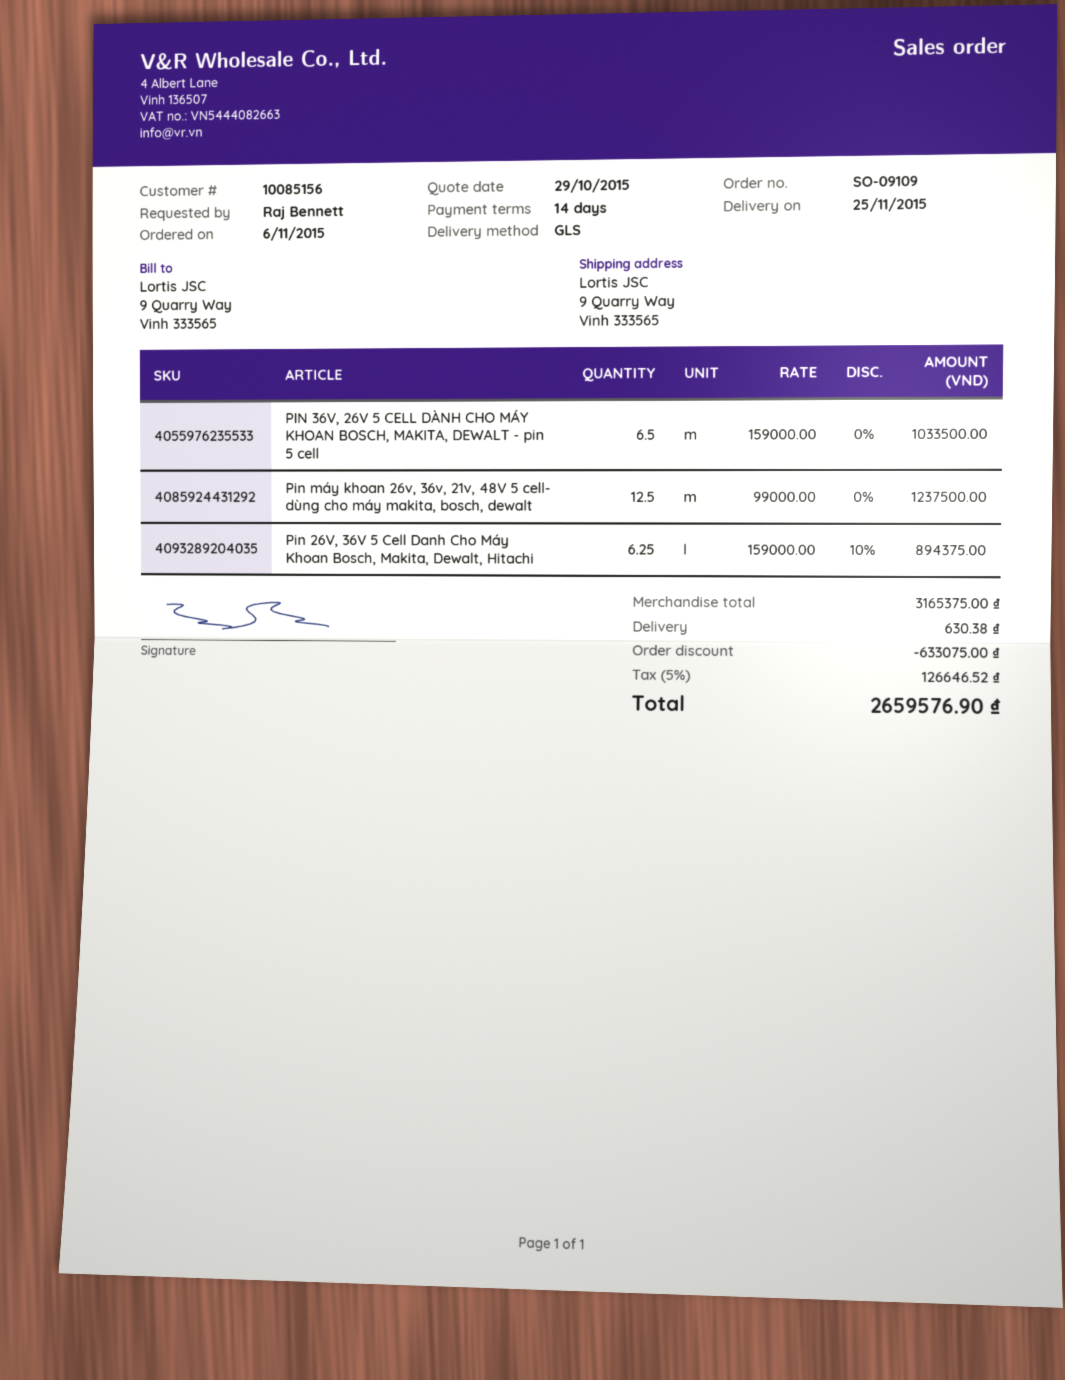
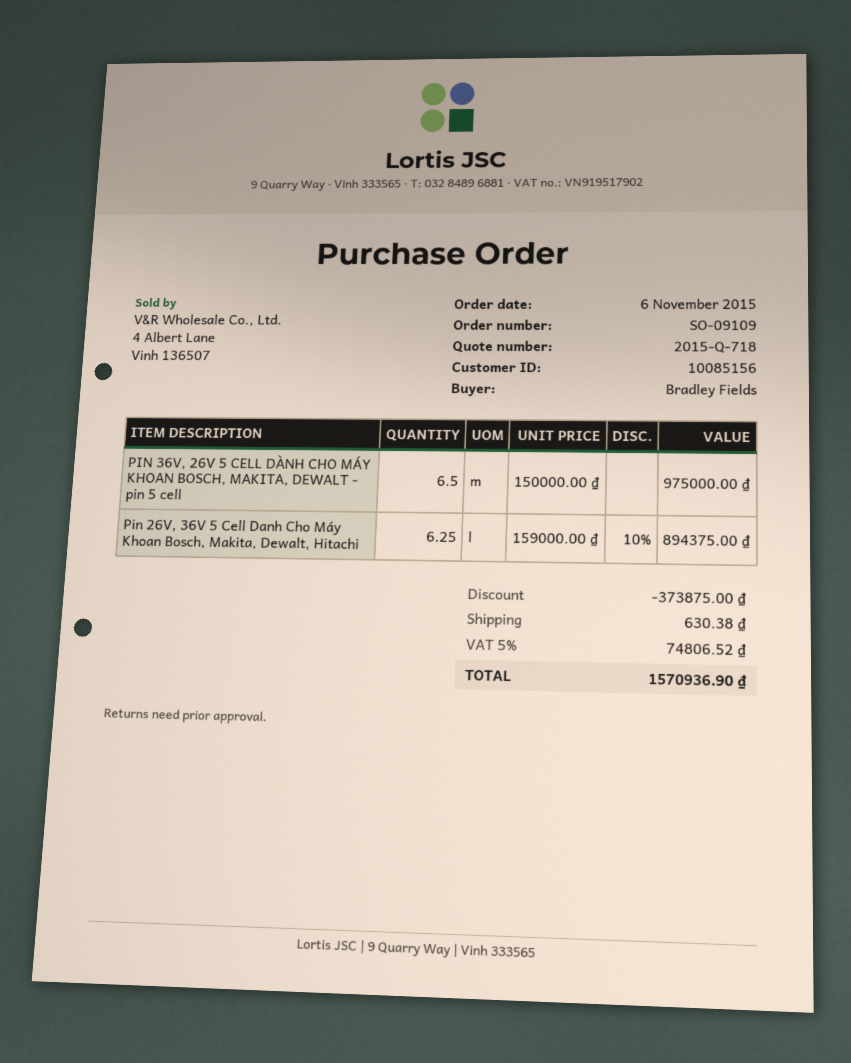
ordered by: Raj Bennett -> Bradley Fields
PIN 36V, 26V 5 CELL DÀNH CHO MÁY KHOAN BOSCH, MAKITA, DEWALT - pin 5 cell: 6.5 x 159000.00 = 1033500.00 -> 6.5 x 150000.00 = 975000.00
Pin máy khoan 26v, 36v, 21v, 48V 5 cell- dùng cho máy makita, bosch, dewalt: 12.5 x 99000.00 = 1237500.00 -> none
discount: 633075.00 -> 373875.00
tax: 5% = 126646.52 -> 5% = 74806.52
total: 2659576.90 -> 1570936.90

